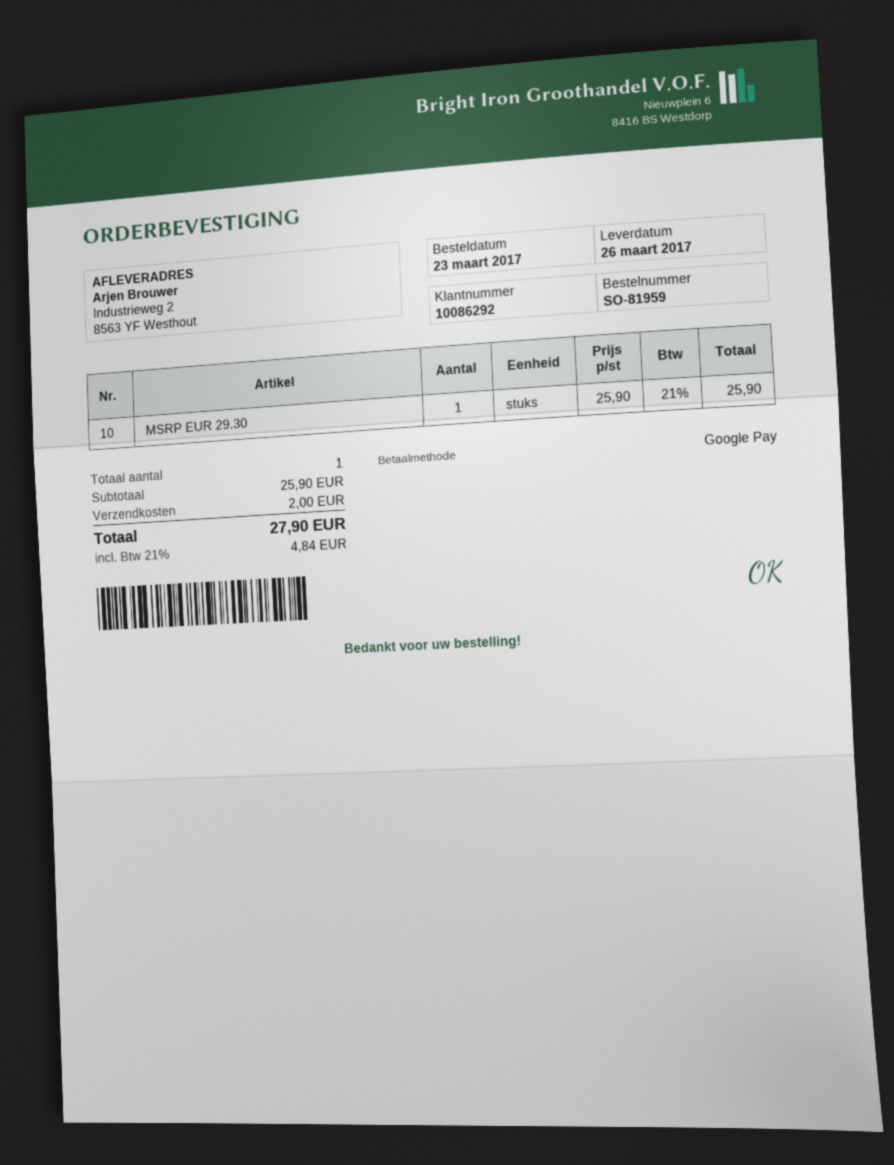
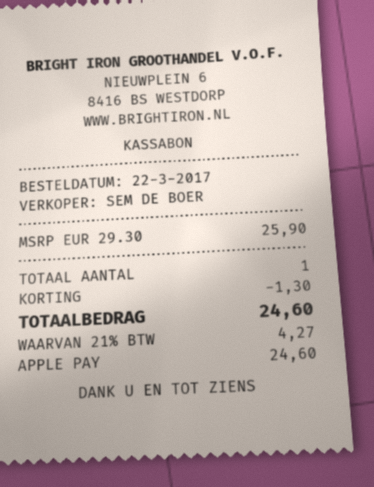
order date: 2017-03-23 -> 2017-03-22
payment method: Google Pay -> Apple Pay
discount: none -> 1.30
shipping: 2.00 -> none
tax: 21% = 4.84 -> 21% = 4.27
total: 27.90 -> 24.60

